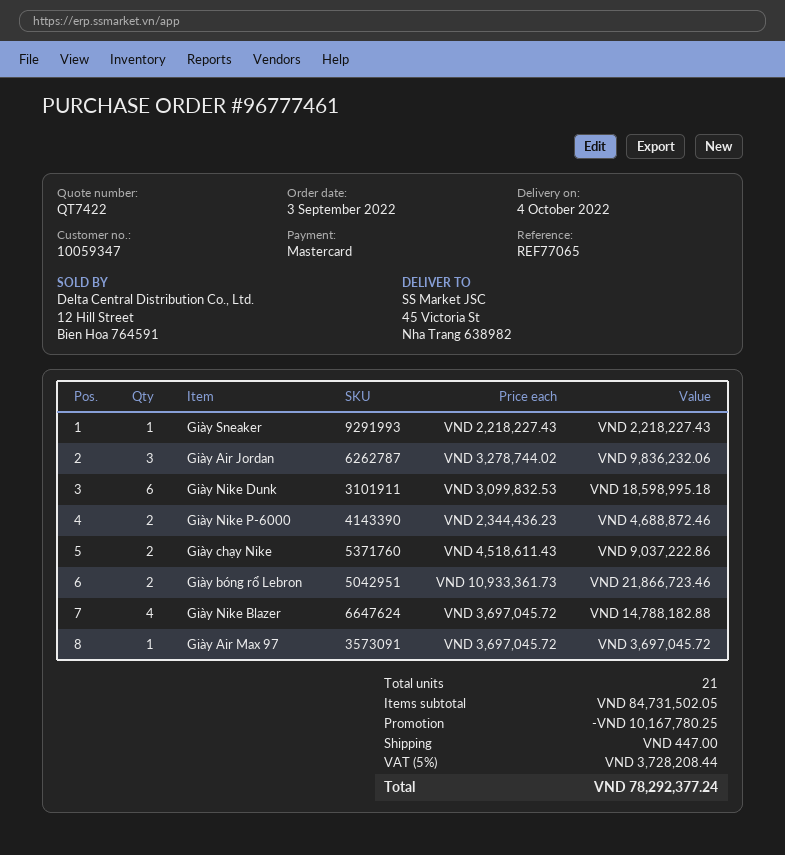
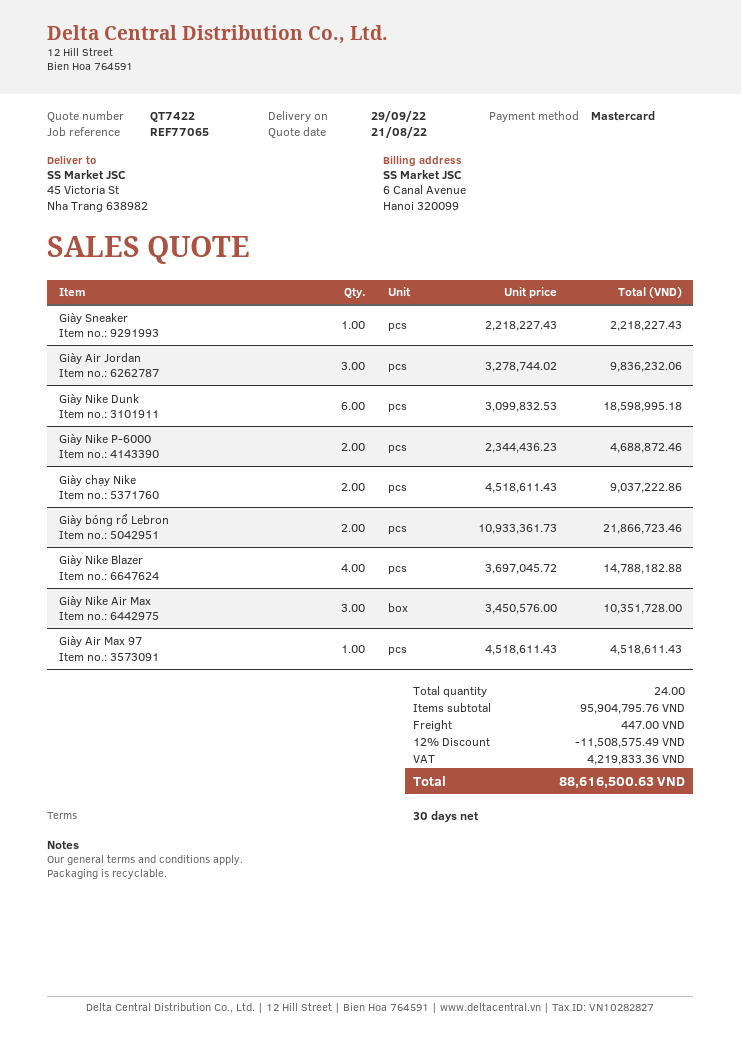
delivery date: 2022-10-04 -> 2022-09-29
Giày Air Max 97: 1 x 3697045.72 = 3697045.72 -> 1 x 4518611.43 = 4518611.43
Giày Nike Air Max: none -> 3 x 3450576.00 = 10351728.00
total quantity: 21 -> 24
subtotal: 84731502.05 -> 95904795.76
discount: 10167780.25 -> 11508575.49
tax: 3728208.44 -> 4219833.36
total: 78292377.24 -> 88616500.63

